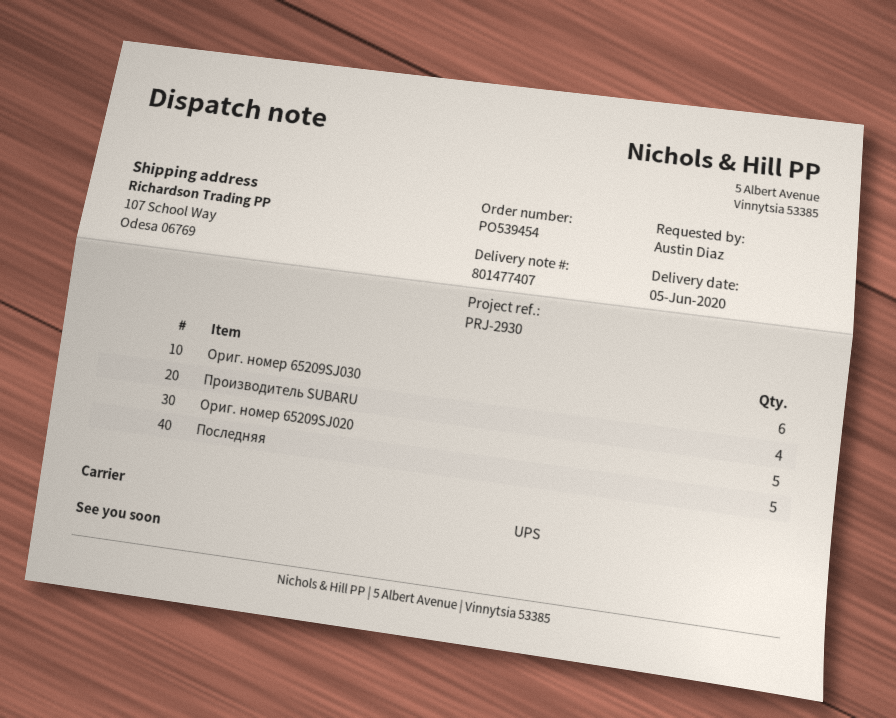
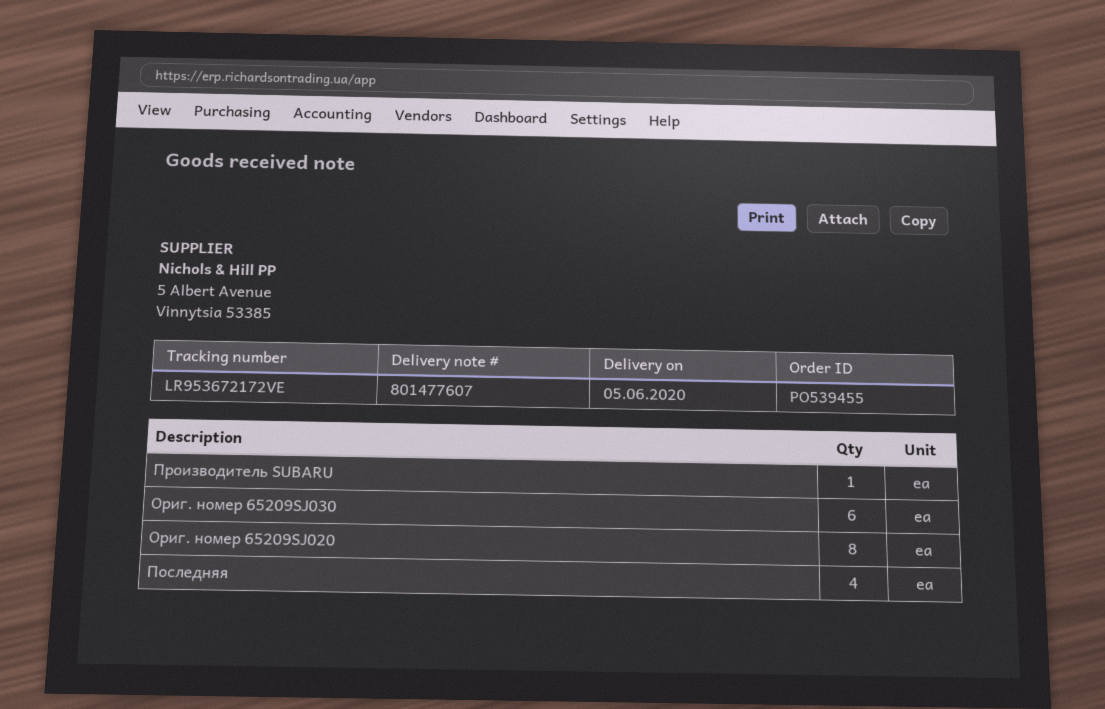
order number: PO539454 -> PO539455
delivery note number: 801477407 -> 801477607
Производитель SUBARU: 4 -> 1
Ориг. номер 65209SJ020: 5 -> 8
Последняя: 5 -> 4

